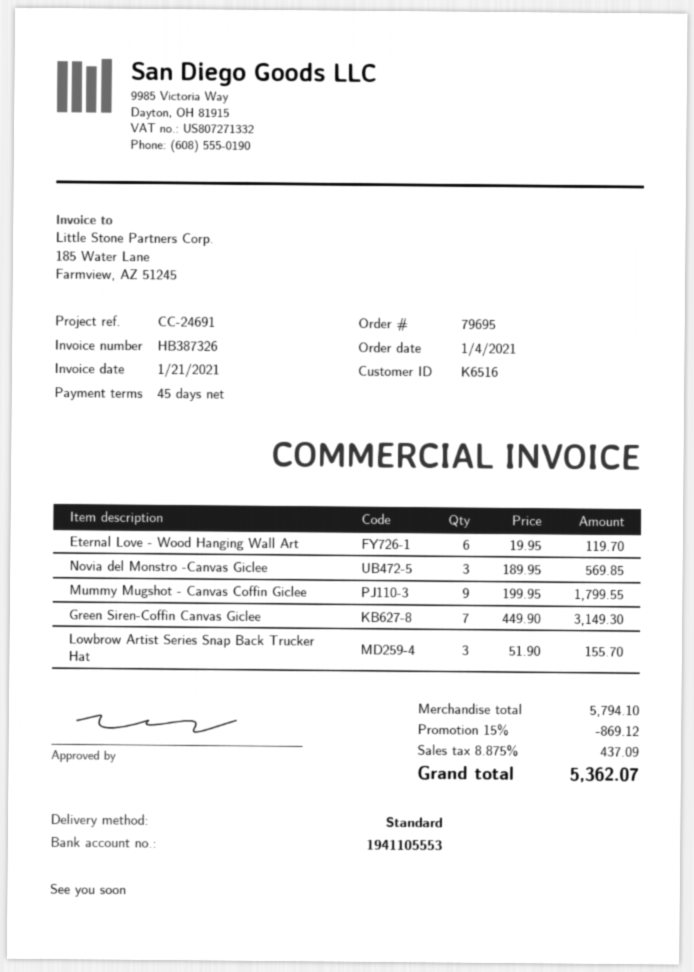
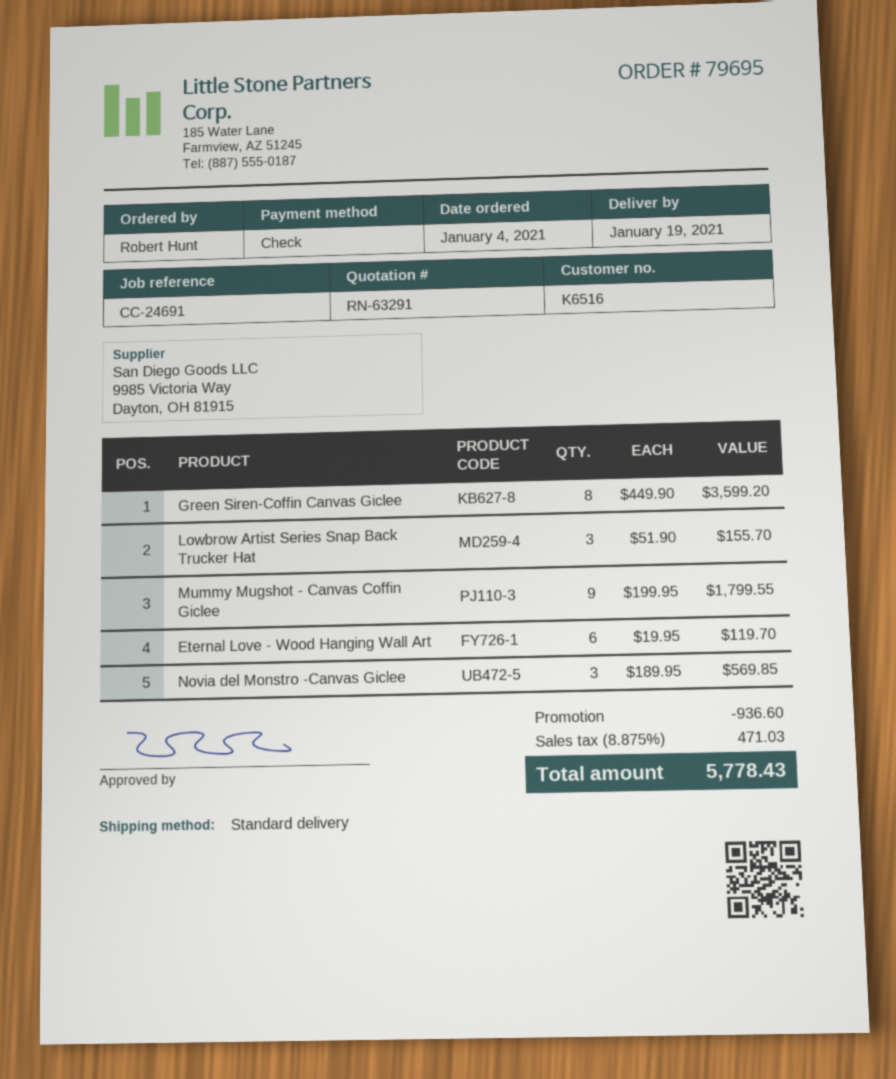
Green Siren-Coffin Canvas Giclee: 7 x 449.90 = 3149.30 -> 8 x 449.90 = 3599.20
discount: 869.12 -> 936.60
tax: 8.875% = 437.09 -> 8.875% = 471.03
total: 5362.07 -> 5778.43

